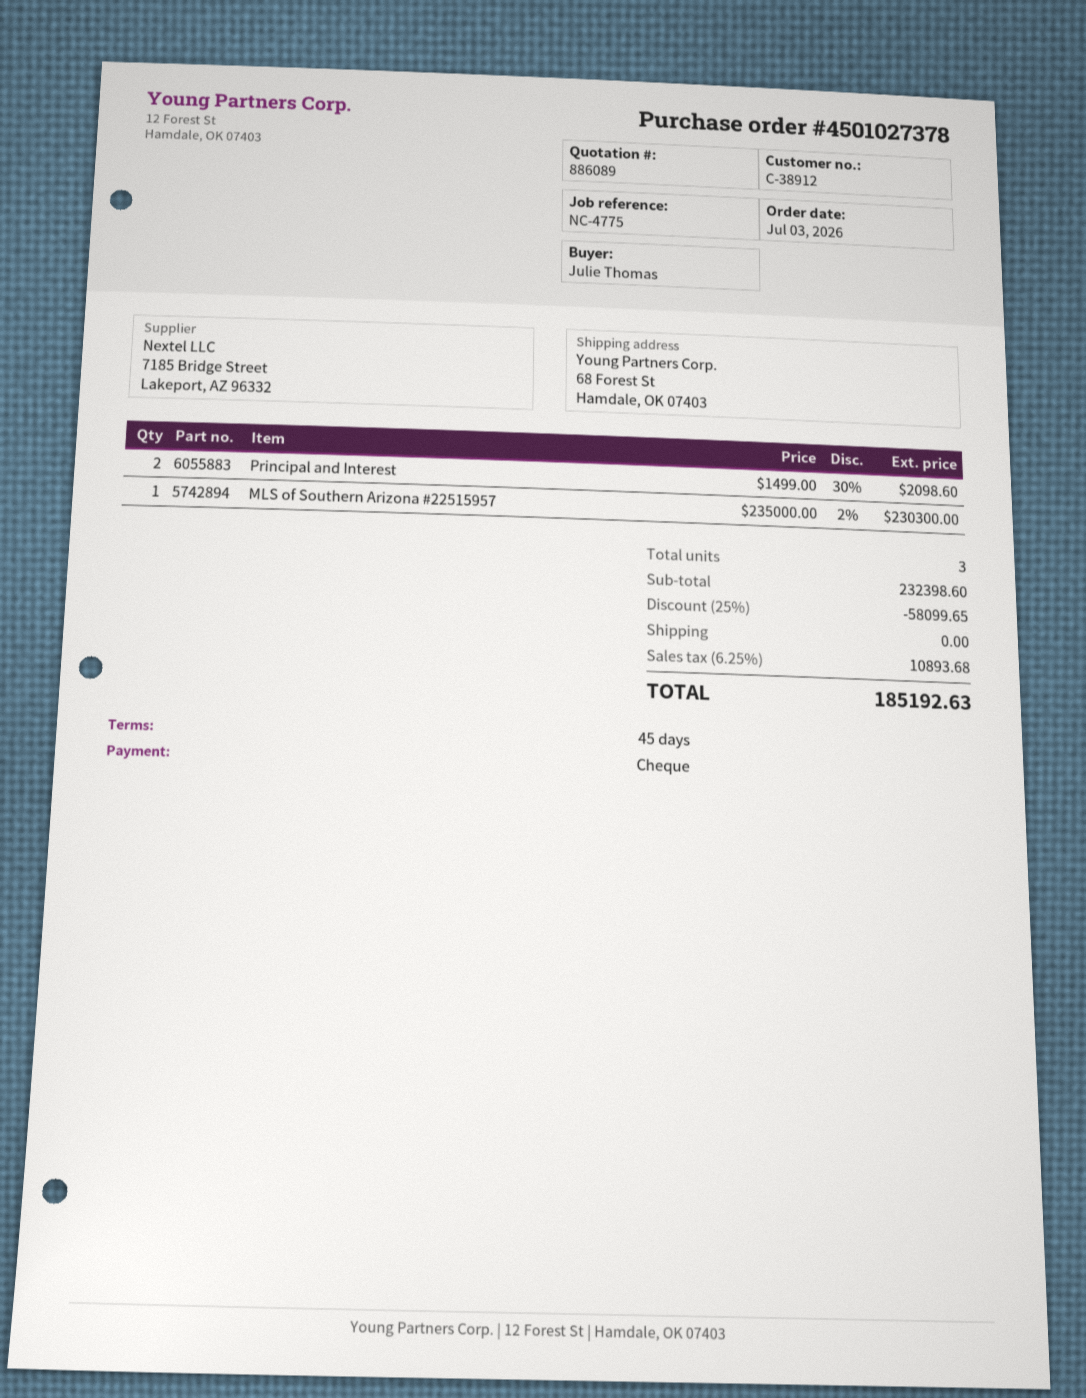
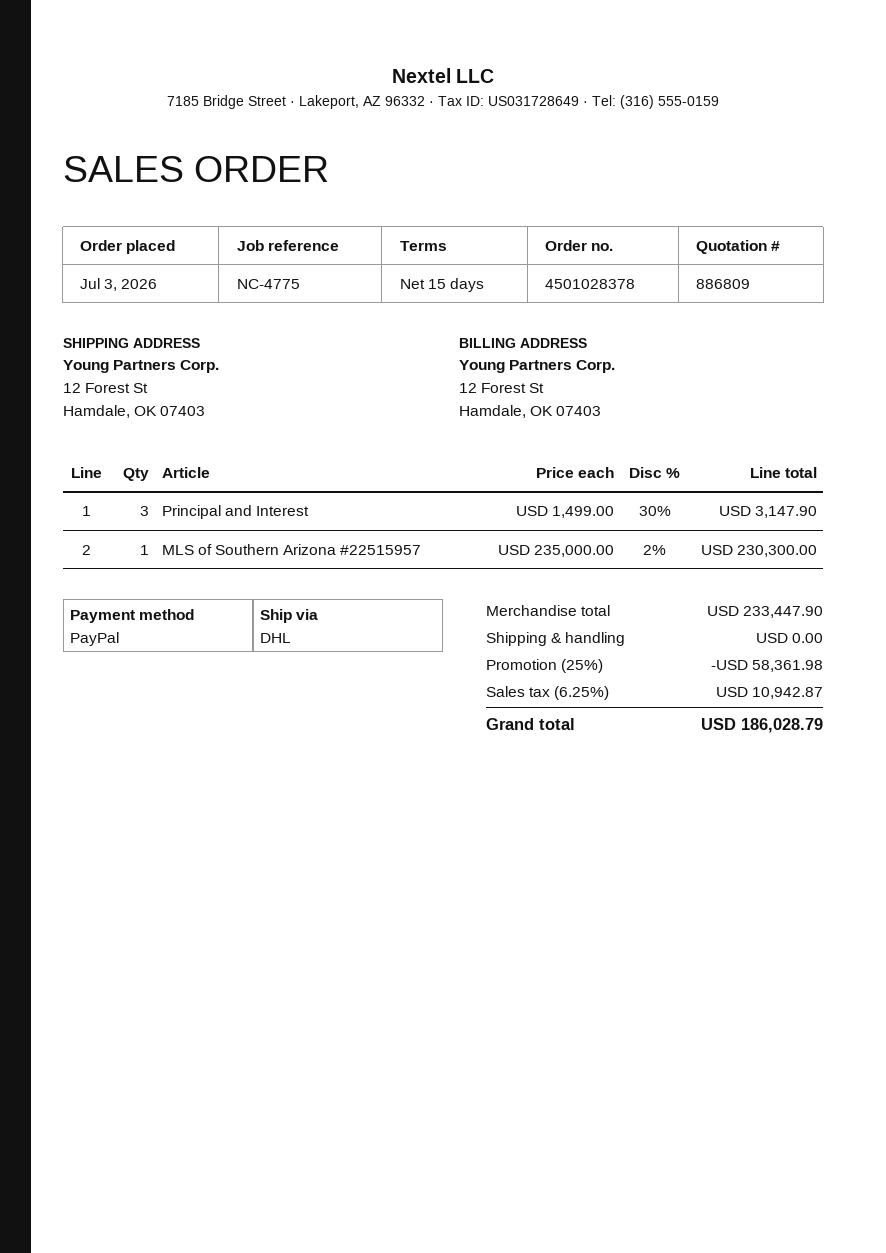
quote number: 886089 -> 886809
order number: 4501027378 -> 4501028378
payment terms: 45 days -> 15 days
payment method: cheque -> PayPal
ship to: 68 Forest St, Hamdale, OK 07403 -> 12 Forest St, Hamdale, OK 07403
Principal and Interest: 2 x 1499.00 - 30% = 2098.60 -> 3 x 1499.00 - 30% = 3147.90
subtotal: 232398.60 -> 233447.90
discount: 25% = 58099.65 -> 25% = 58361.98
tax: 6.25% = 10893.68 -> 6.25% = 10942.87
total: 185192.63 -> 186028.79

